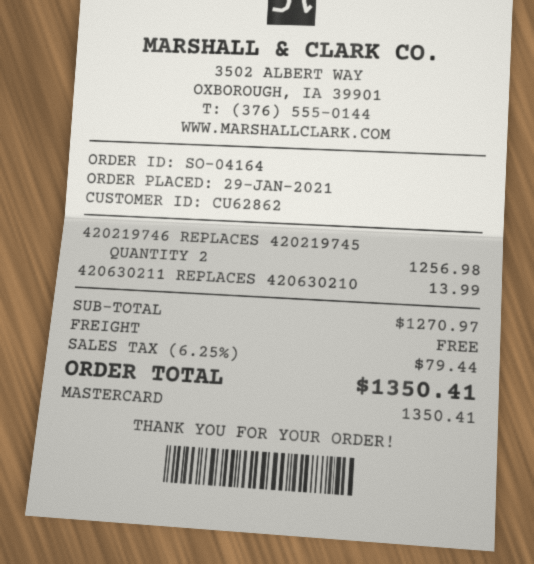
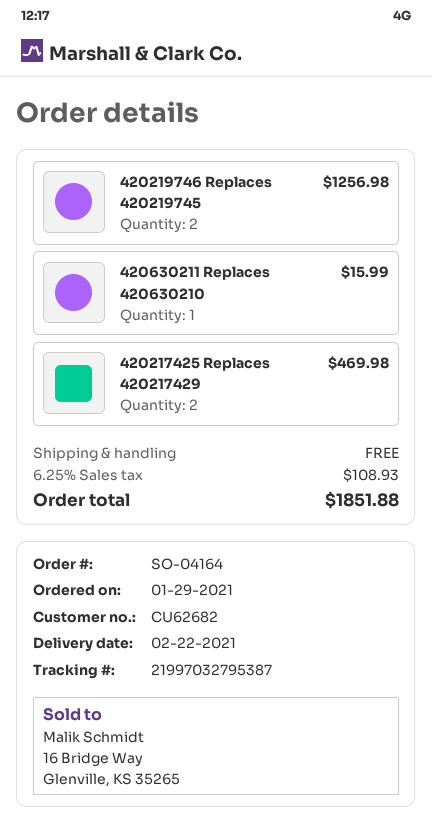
customer number: CU62862 -> CU62682
420630211 REPLACES 420630210: 1 for 13.99 -> 1 for 15.99
420217425 Replaces 420217429: none -> 2 for 469.98
tax: 6.25% = 79.44 -> 6.25% = 108.93
total: 1350.41 -> 1851.88

